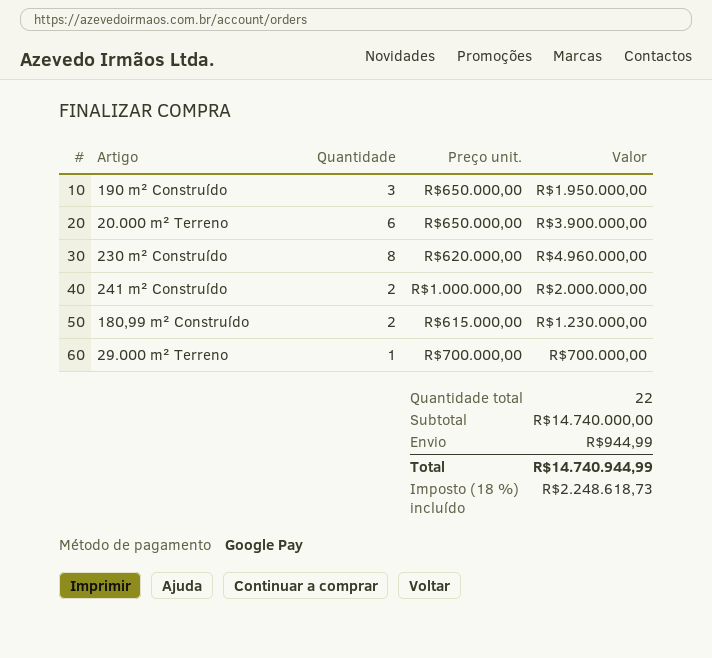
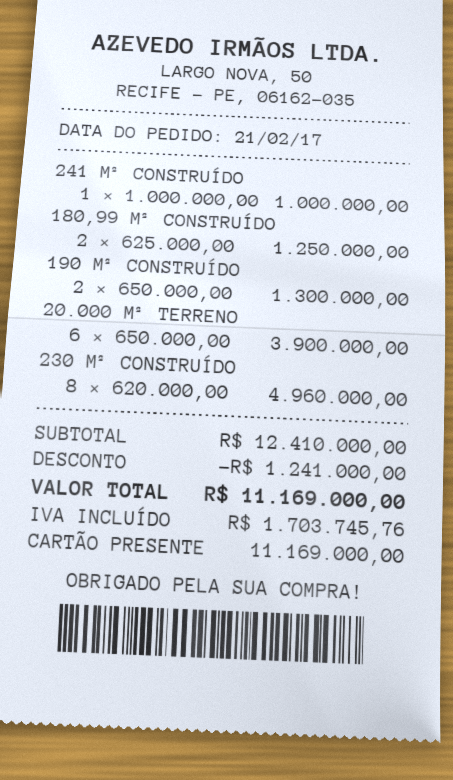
payment method: Google Pay -> gift card
190 m² Construído: 3 x 650000.00 = 1950000.00 -> 2 x 650000.00 = 1300000.00
241 m² Construído: 2 x 1000000.00 = 2000000.00 -> 1 x 1000000.00 = 1000000.00
180,99 m² Construído: 2 x 615000.00 = 1230000.00 -> 2 x 625000.00 = 1250000.00
29.000 m² Terreno: 1 x 700000.00 = 700000.00 -> none
subtotal: 14740000.00 -> 12410000.00
discount: none -> 1241000.00
shipping: 944.99 -> none
tax: 2248618.73 -> 1703745.76
total: 14740944.99 -> 11169000.00

